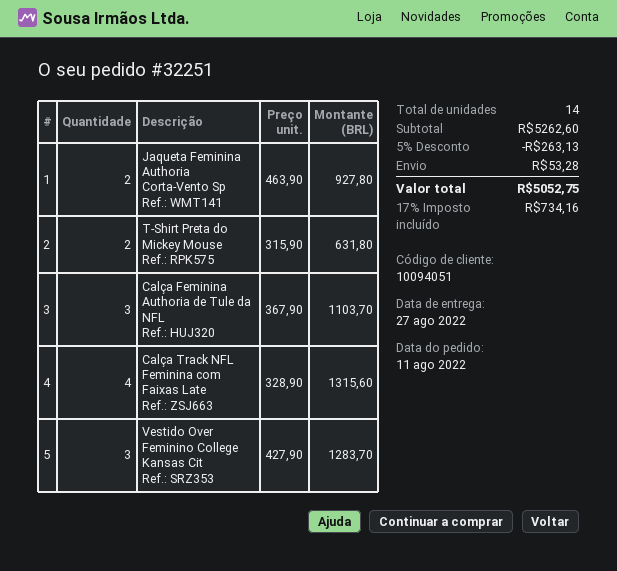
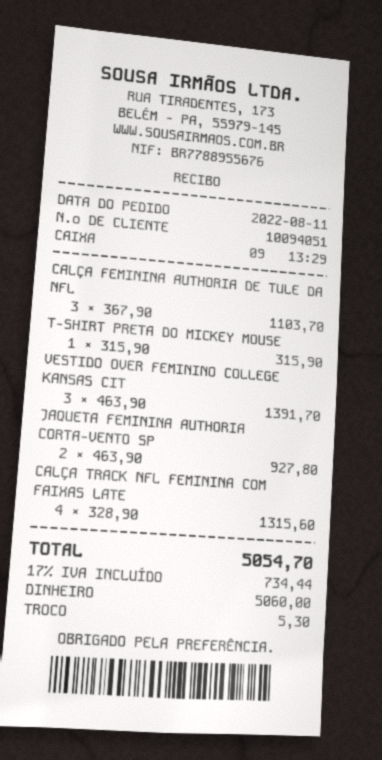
T-Shirt Preta do Mickey Mouse: 2 x 315.90 = 631.80 -> 1 x 315.90 = 315.90
Vestido Over Feminino College Kansas Cit: 3 x 427.90 = 1283.70 -> 3 x 463.90 = 1391.70
discount: 5% = 263.13 -> none
shipping: 53.28 -> none
tax: 17% = 734.16 -> 17% = 734.44
total: 5052.75 -> 5054.70

